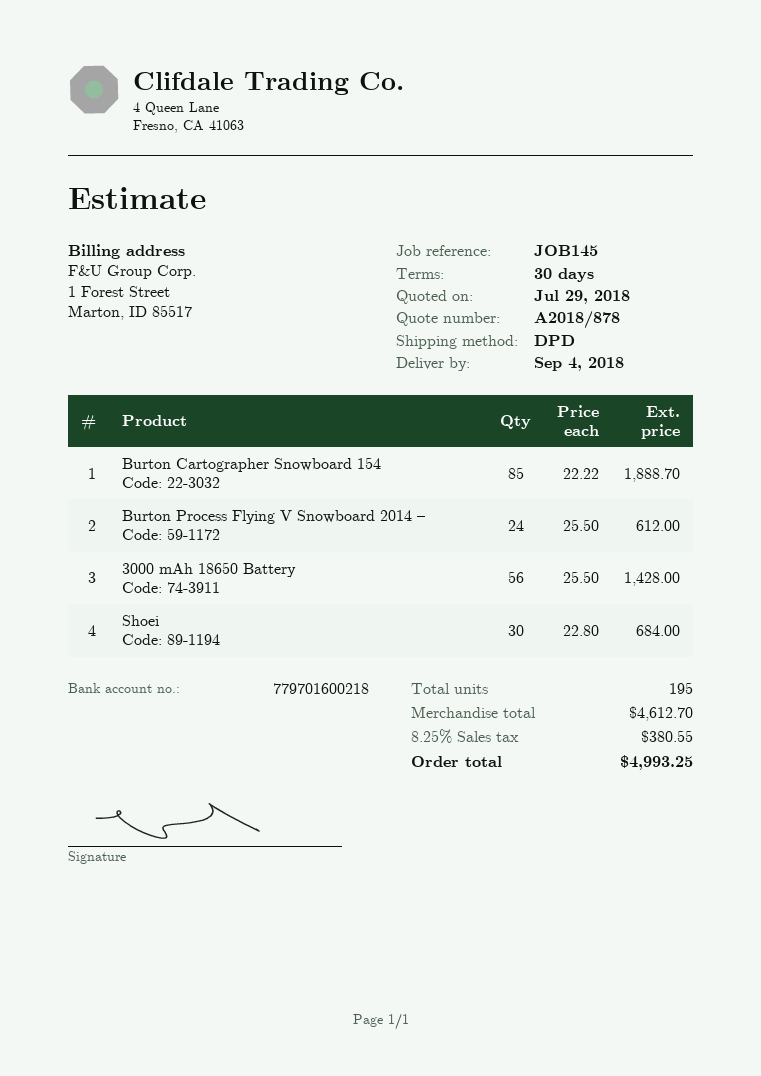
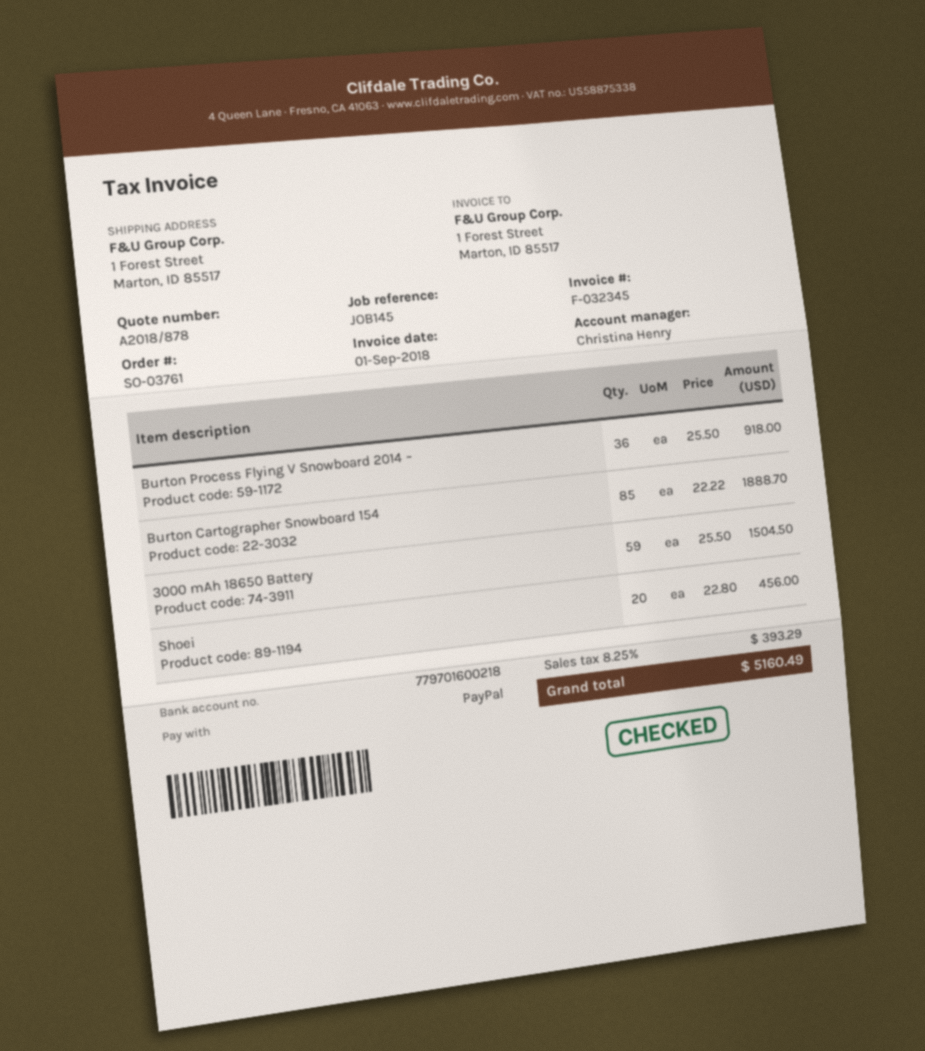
Burton Process Flying V Snowboard 2014 –: 24 x 25.50 = 612.00 -> 36 x 25.50 = 918.00
3000 mAh 18650 Battery: 56 x 25.50 = 1428.00 -> 59 x 25.50 = 1504.50
Shoei: 30 x 22.80 = 684.00 -> 20 x 22.80 = 456.00
tax: 8.25% = 380.55 -> 8.25% = 393.29
total: 4993.25 -> 5160.49

